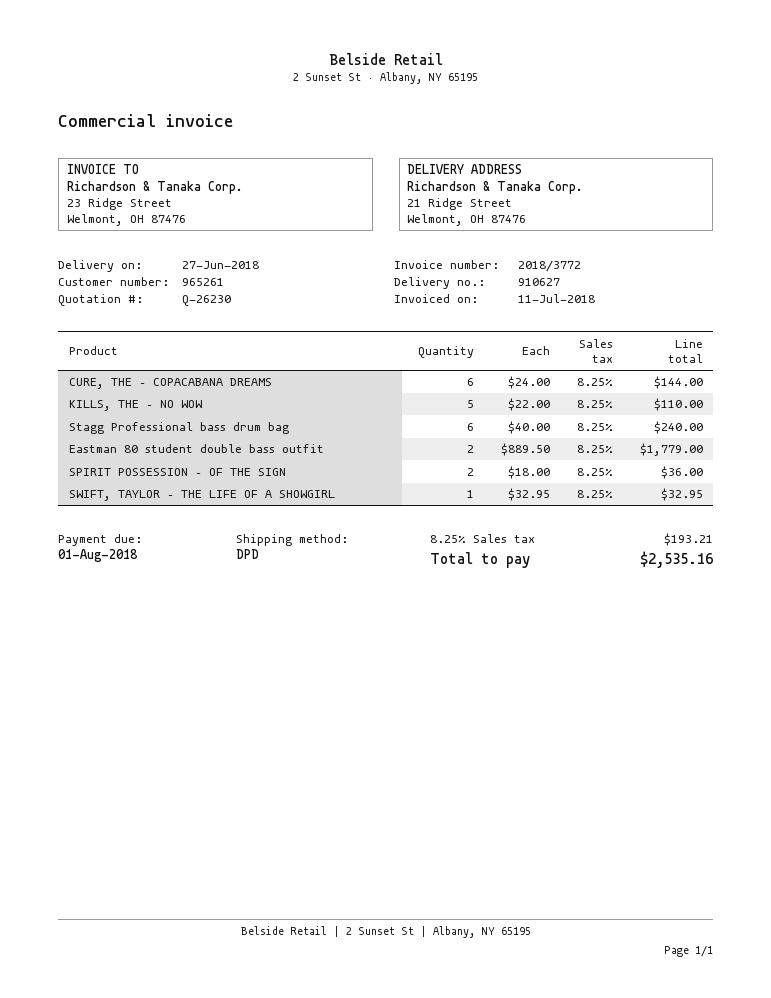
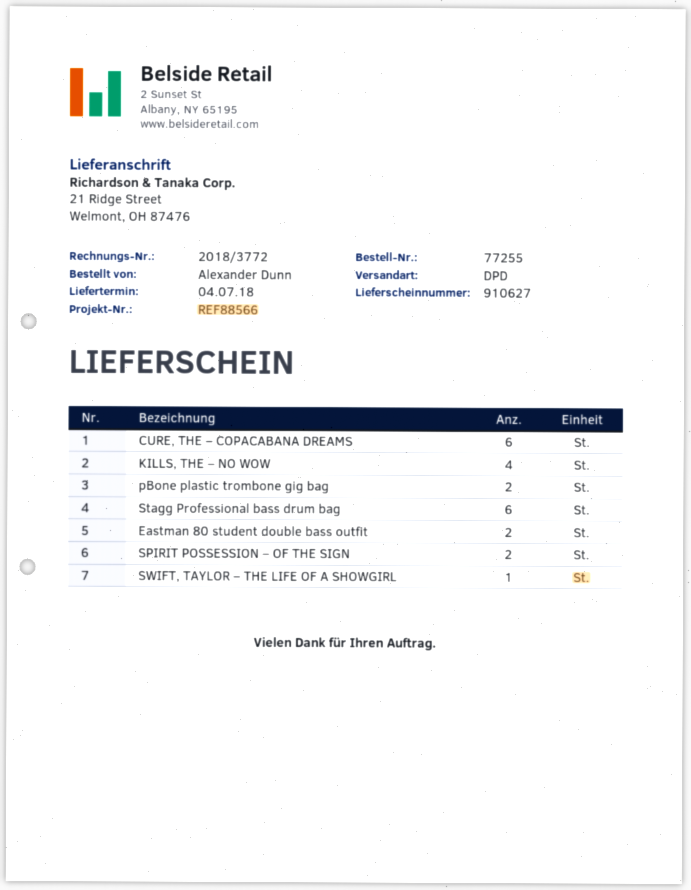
delivery date: 2018-06-27 -> 2018-07-04
KILLS, THE – NO WOW: 5 -> 4
pBone plastic trombone gig bag: none -> 2

